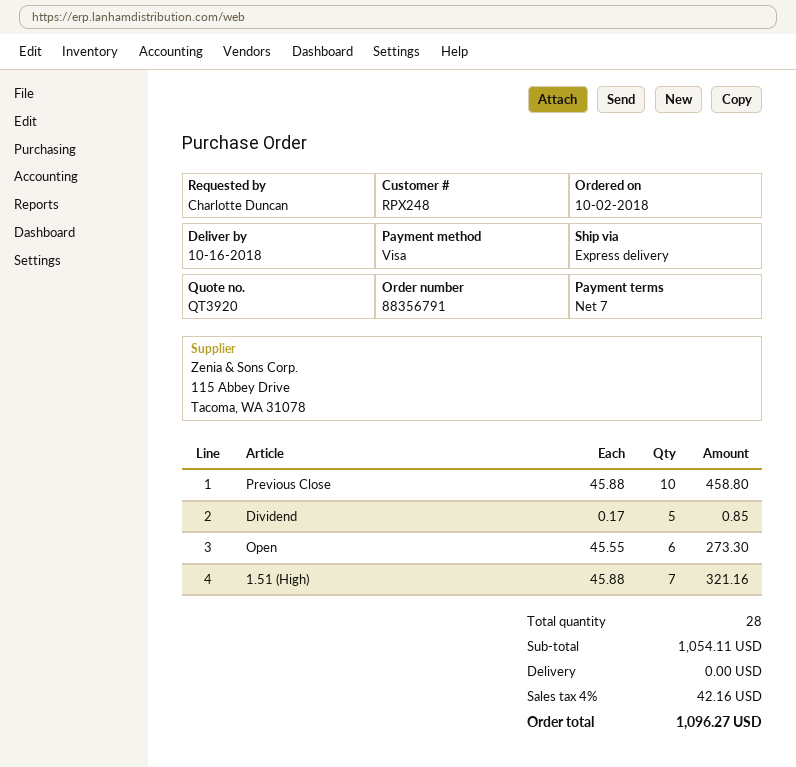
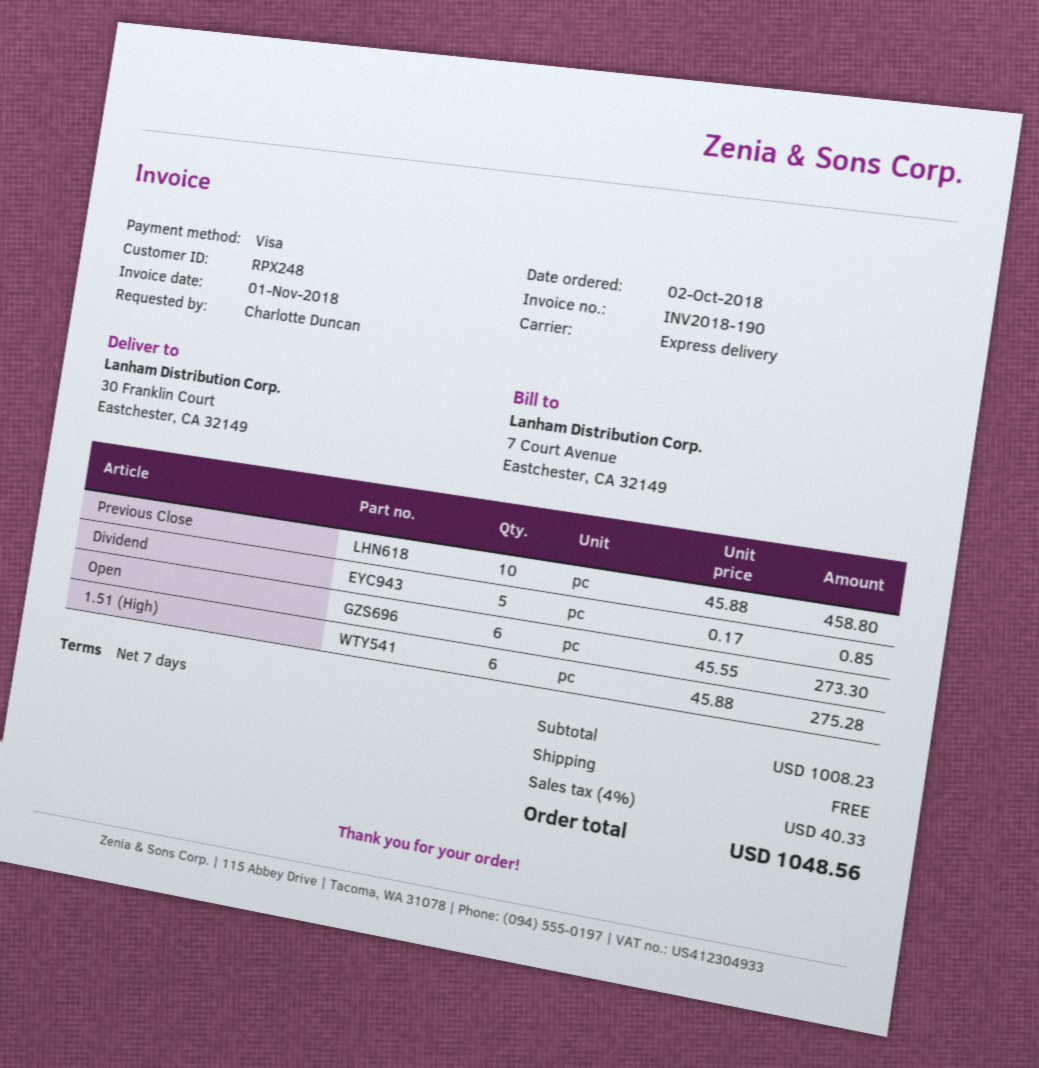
1.51 (High): 7 x 45.88 = 321.16 -> 6 x 45.88 = 275.28
subtotal: 1054.11 -> 1008.23
tax: 4% = 42.16 -> 4% = 40.33
total: 1096.27 -> 1048.56

